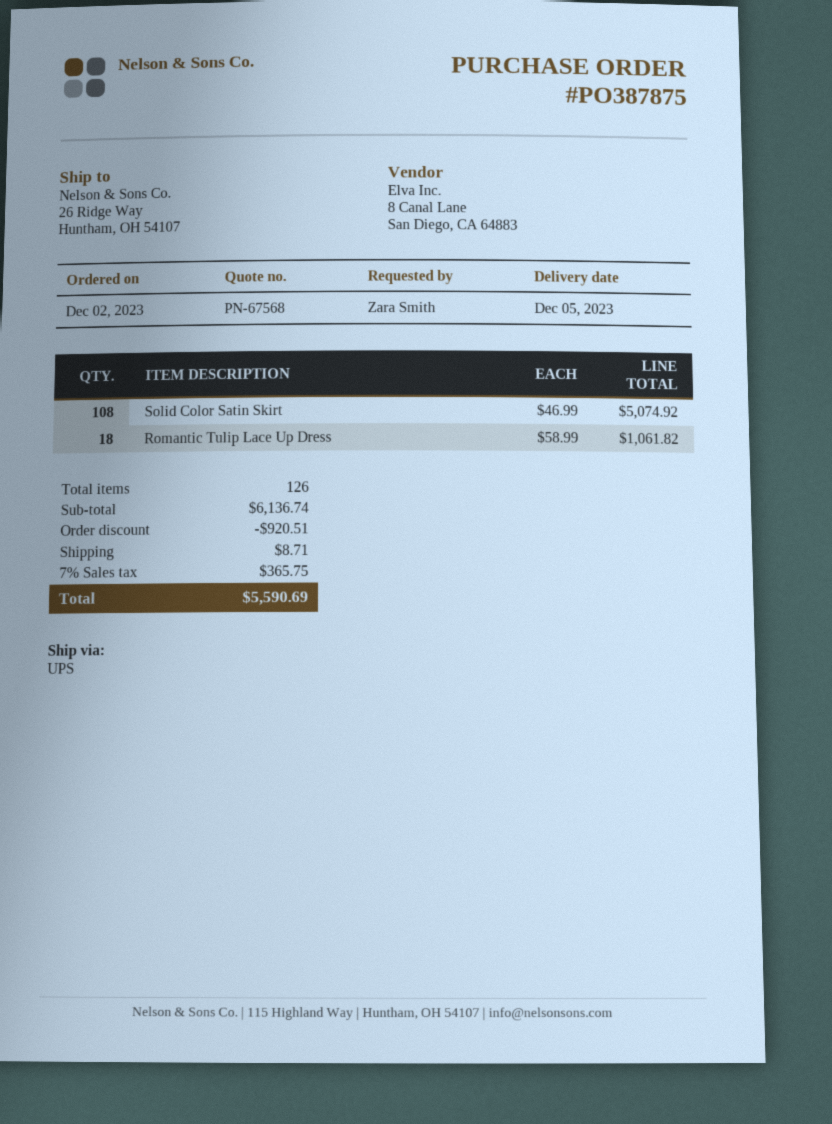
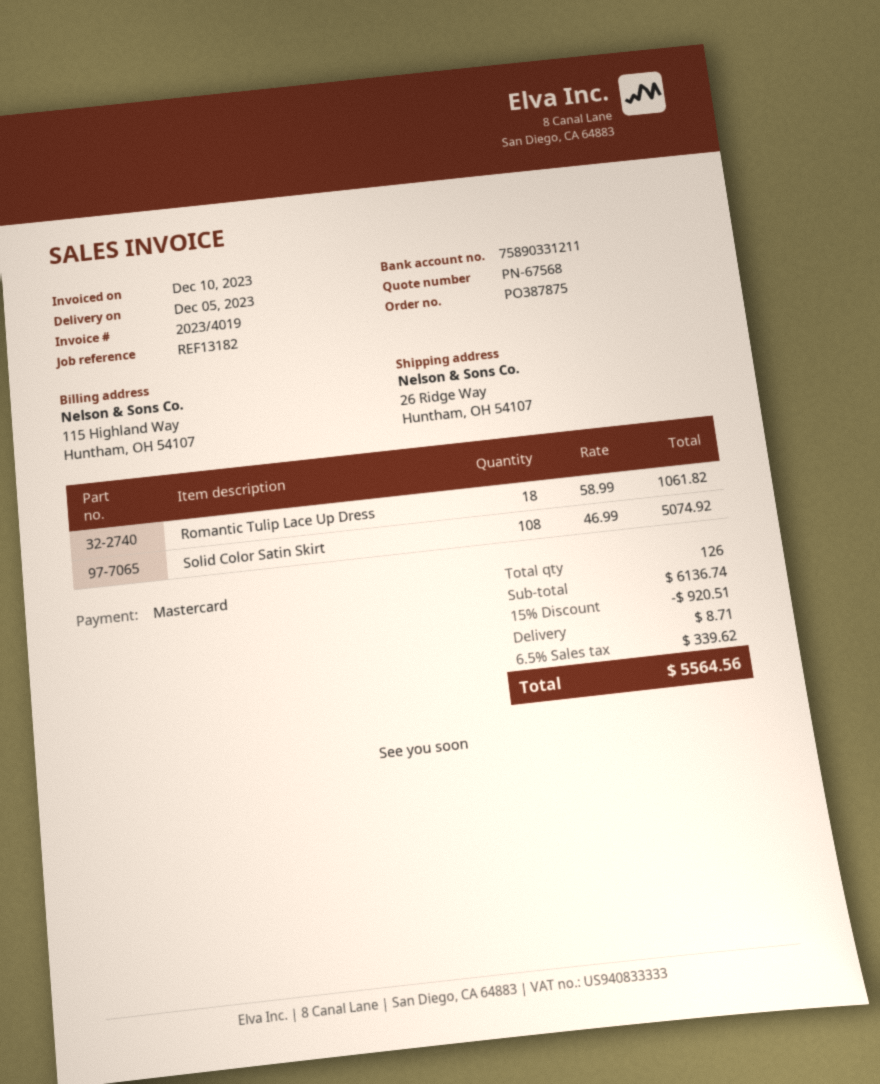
tax: 7% = 365.75 -> 6.5% = 339.62
total: 5590.69 -> 5564.56

